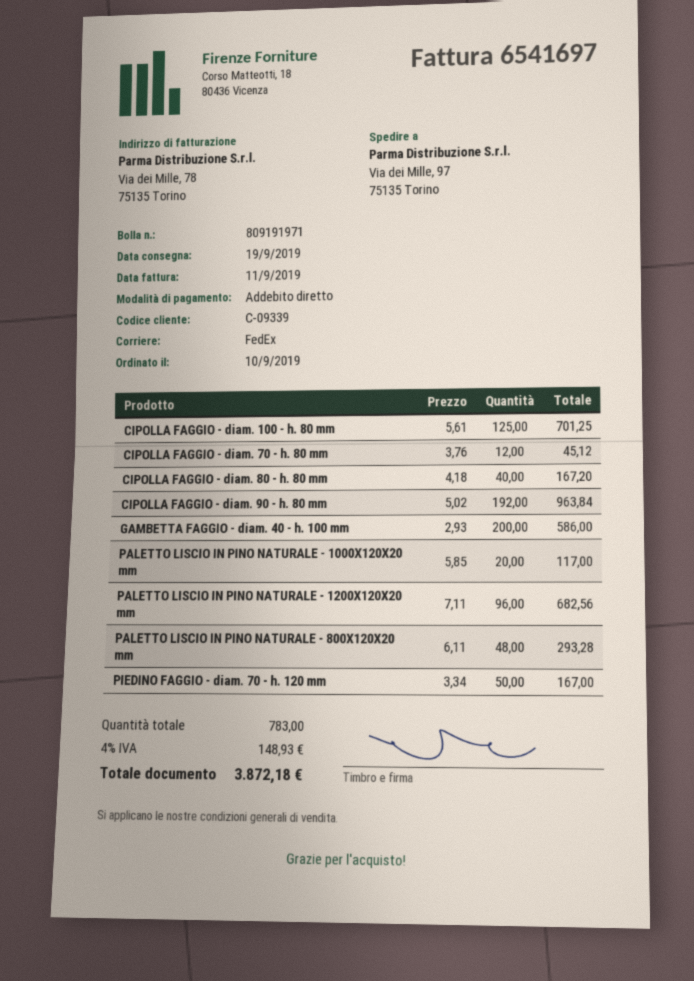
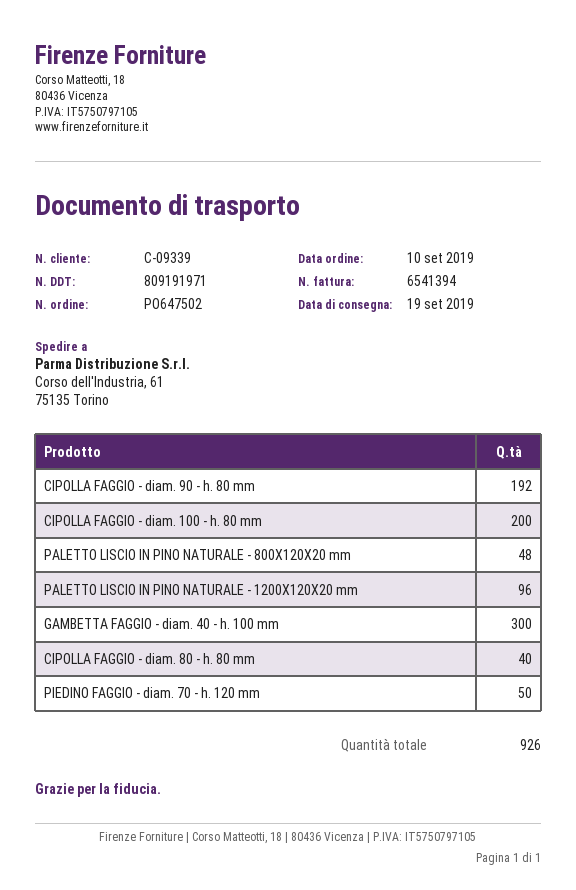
invoice number: 6541697 -> 6541394
ship to: Via dei Mille, 97, 75135 Torino -> Corso dell'Industria, 61, 75135 Torino
CIPOLLA FAGGIO - diam. 100 - h. 80 mm: 125 -> 200
CIPOLLA FAGGIO - diam. 70 - h. 80 mm: 12 -> none
GAMBETTA FAGGIO - diam. 40 - h. 100 mm: 200 -> 300
PALETTO LISCIO IN PINO NATURALE - 1000X120X20 mm: 20 -> none
total quantity: 783 -> 926

